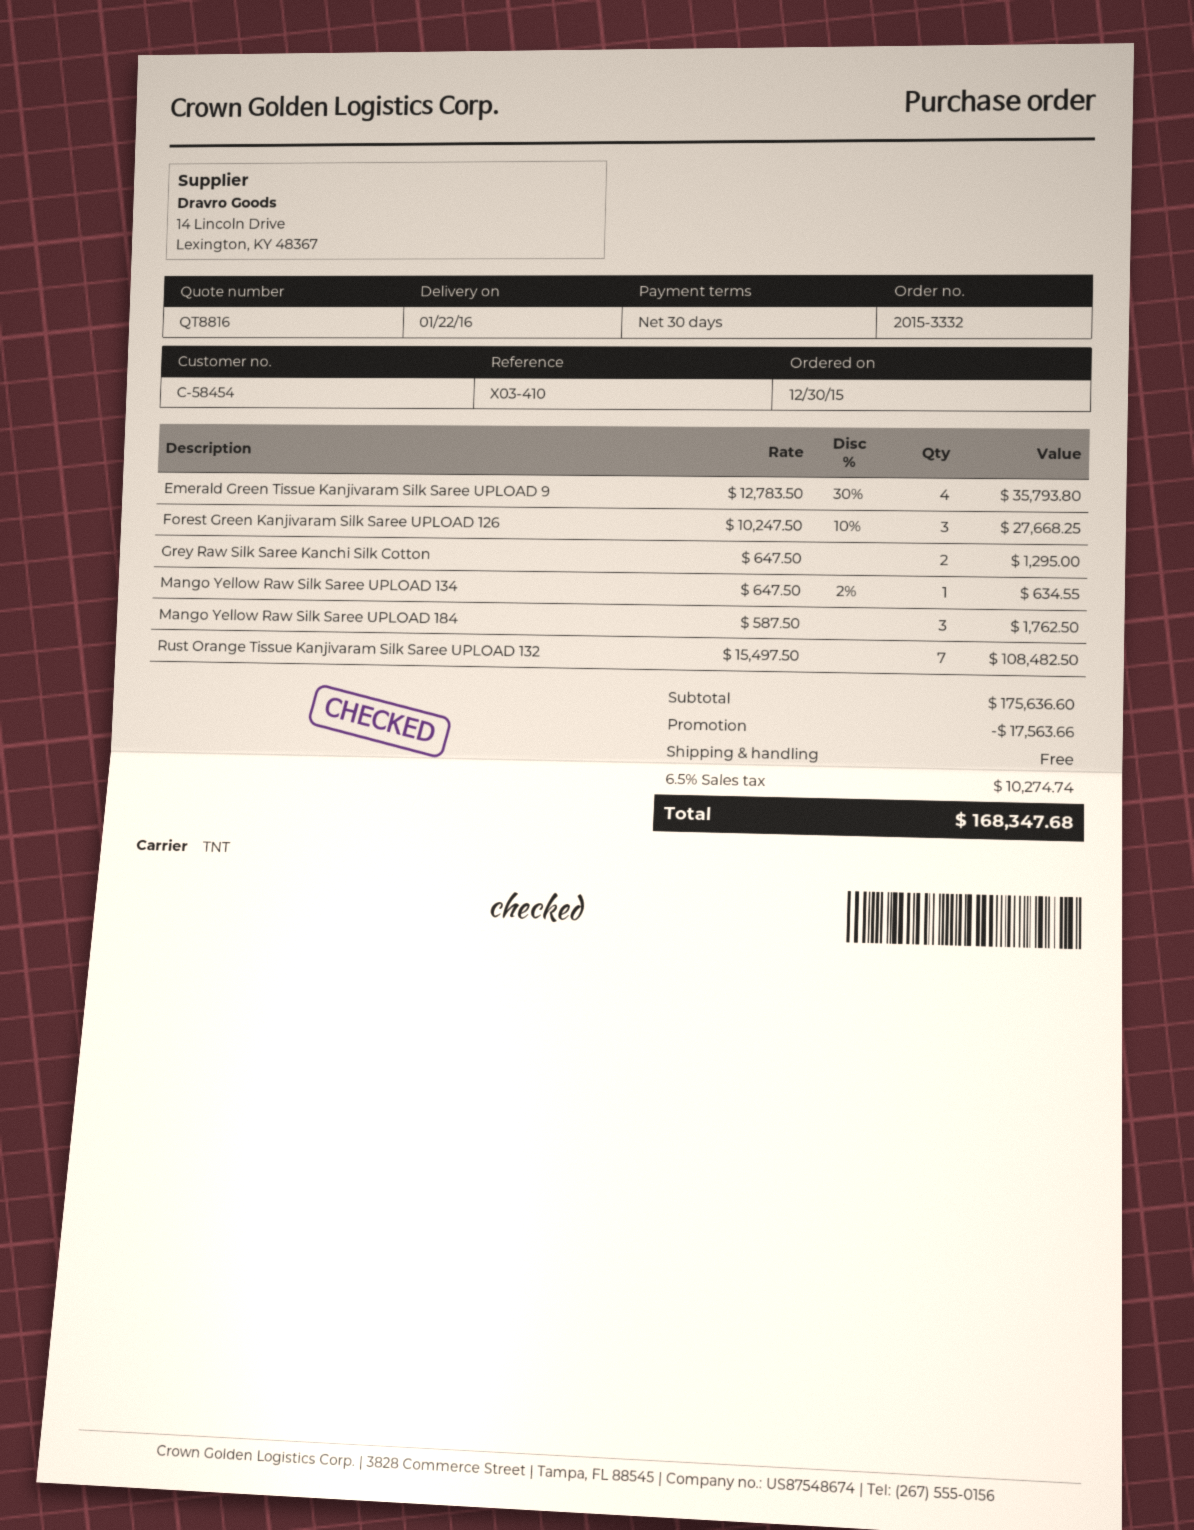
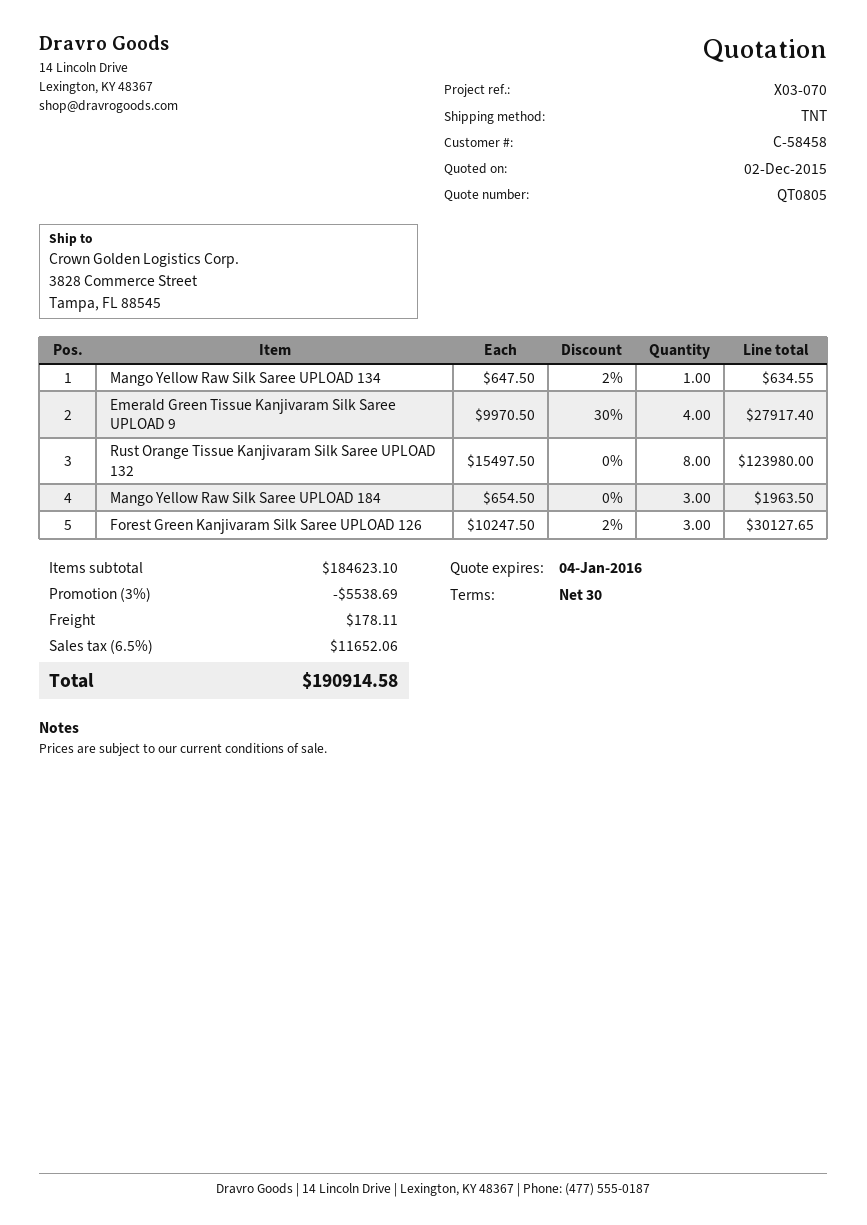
quote number: QT8816 -> QT0805
customer number: C-58454 -> C-58458
reference: X03-410 -> X03-070
Emerald Green Tissue Kanjivaram Silk Saree UPLOAD 9: 4 x 12783.50 - 30% = 35793.80 -> 4 x 9970.50 - 30% = 27917.40
Forest Green Kanjivaram Silk Saree UPLOAD 126: 3 x 10247.50 - 10% = 27668.25 -> 3 x 10247.50 - 2% = 30127.65
Grey Raw Silk Saree Kanchi Silk Cotton: 2 x 647.50 = 1295.00 -> none
Mango Yellow Raw Silk Saree UPLOAD 184: 3 x 587.50 = 1762.50 -> 3 x 654.50 = 1963.50
Rust Orange Tissue Kanjivaram Silk Saree UPLOAD 132: 7 x 15497.50 = 108482.50 -> 8 x 15497.50 = 123980.00
subtotal: 175636.60 -> 184623.10
discount: 17563.66 -> 5538.69
shipping: 0.00 -> 178.11
tax: 6.5% = 10274.74 -> 6.5% = 11652.06
total: 168347.68 -> 190914.58

